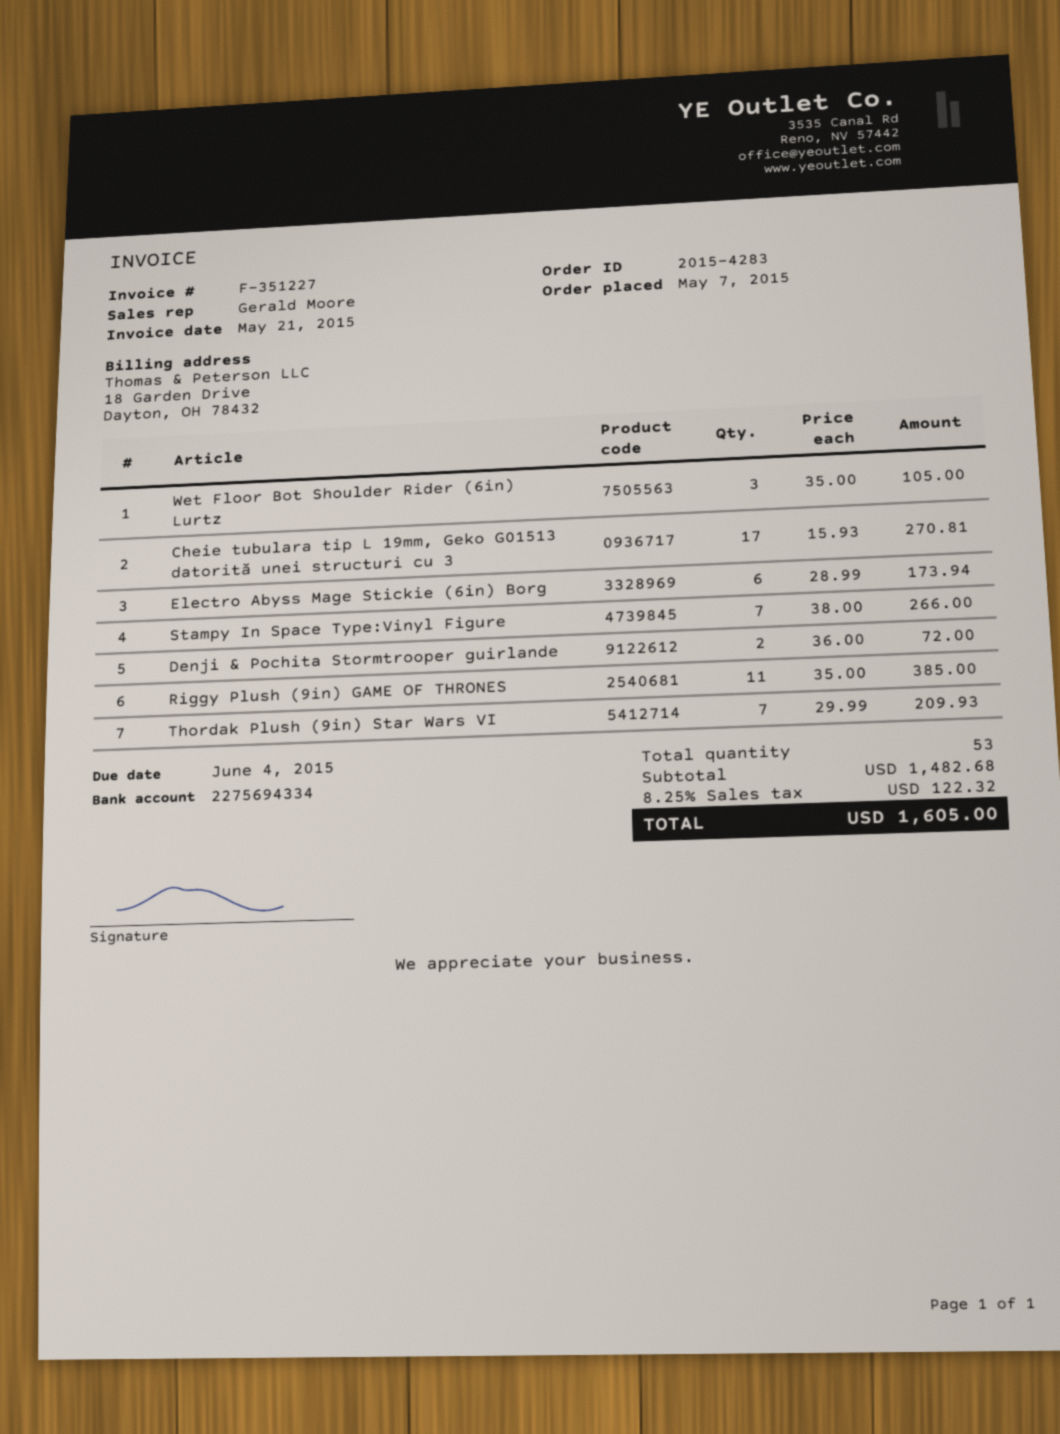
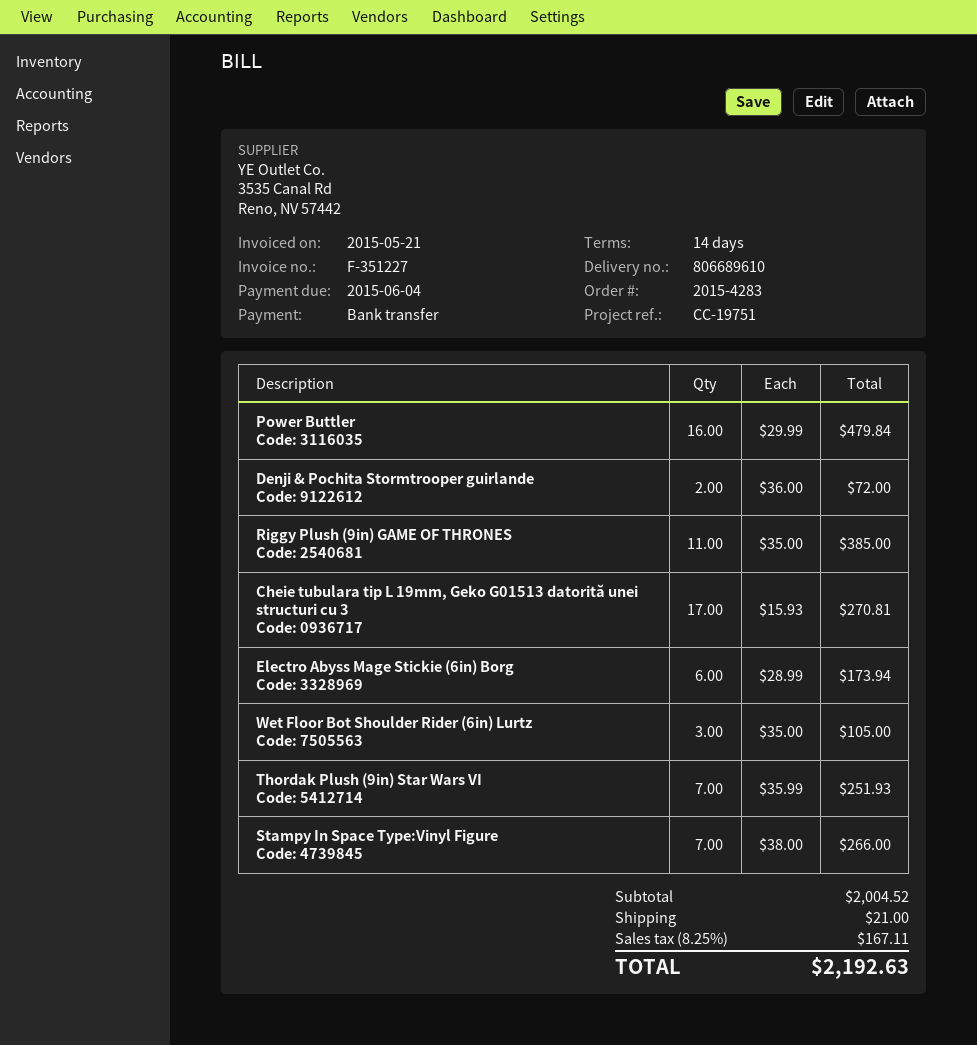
Thordak Plush (9in) Star Wars VI: 7 x 29.99 = 209.93 -> 7 x 35.99 = 251.93
Power Buttler: none -> 16 x 29.99 = 479.84
subtotal: 1482.68 -> 2004.52
shipping: none -> 21.00
tax: 8.25% = 122.32 -> 8.25% = 167.11
total: 1605.00 -> 2192.63

